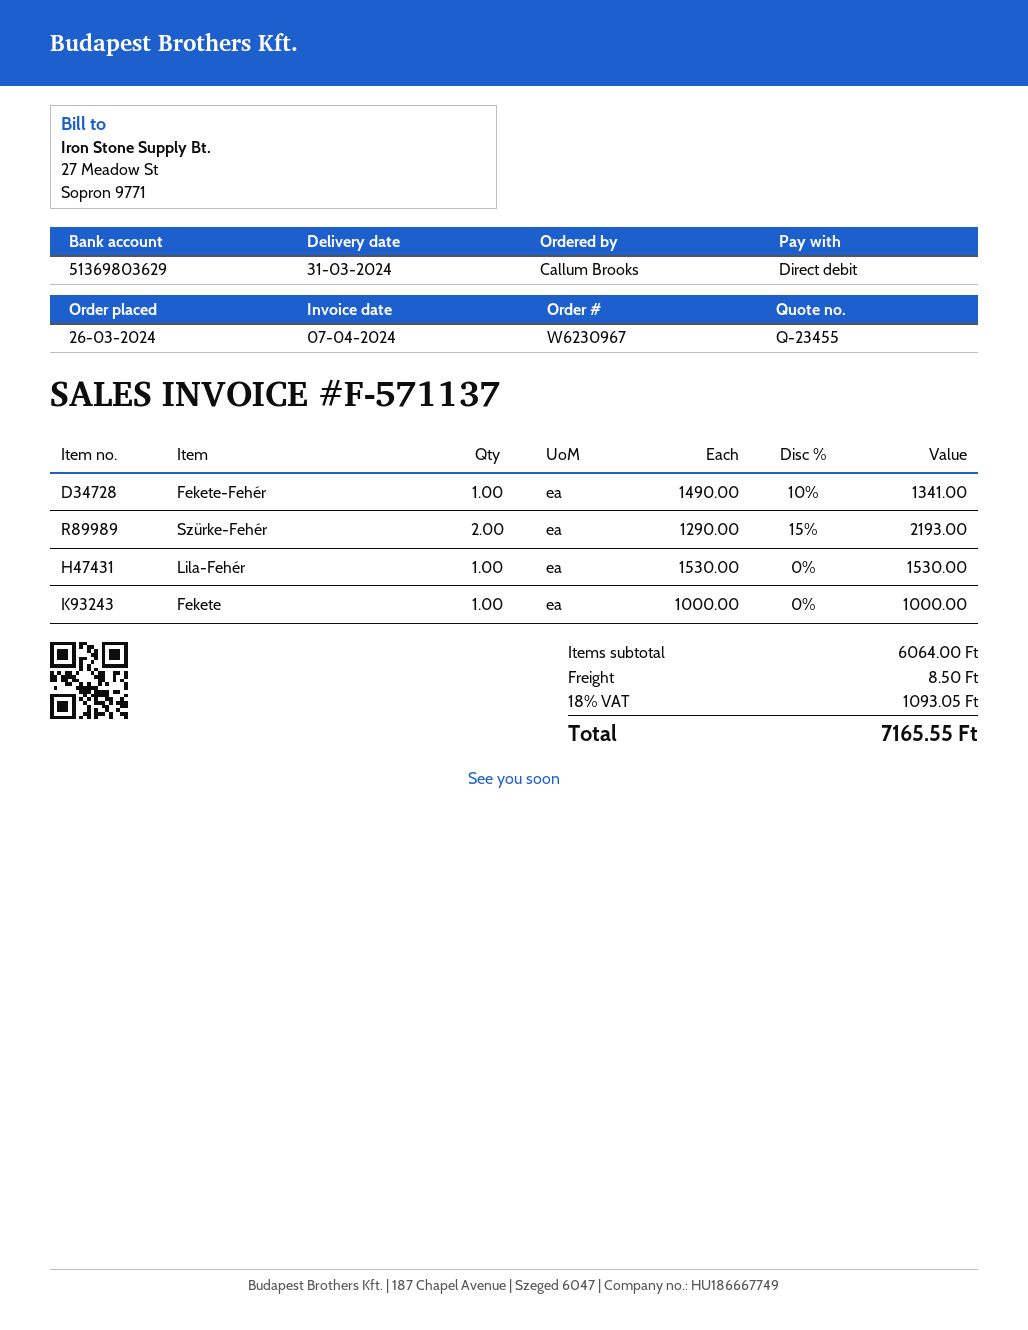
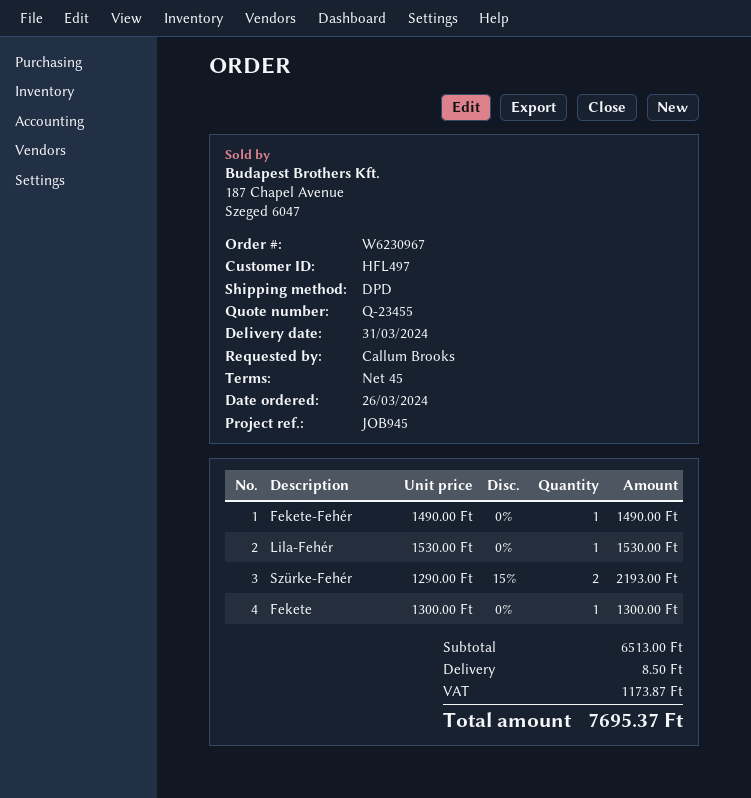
Fekete-Fehér: 1 x 1490.00 - 10% = 1341.00 -> 1 x 1490.00 = 1490.00
Fekete: 1 x 1000.00 = 1000.00 -> 1 x 1300.00 = 1300.00
subtotal: 6064.00 -> 6513.00
tax: 1093.05 -> 1173.87
total: 7165.55 -> 7695.37

